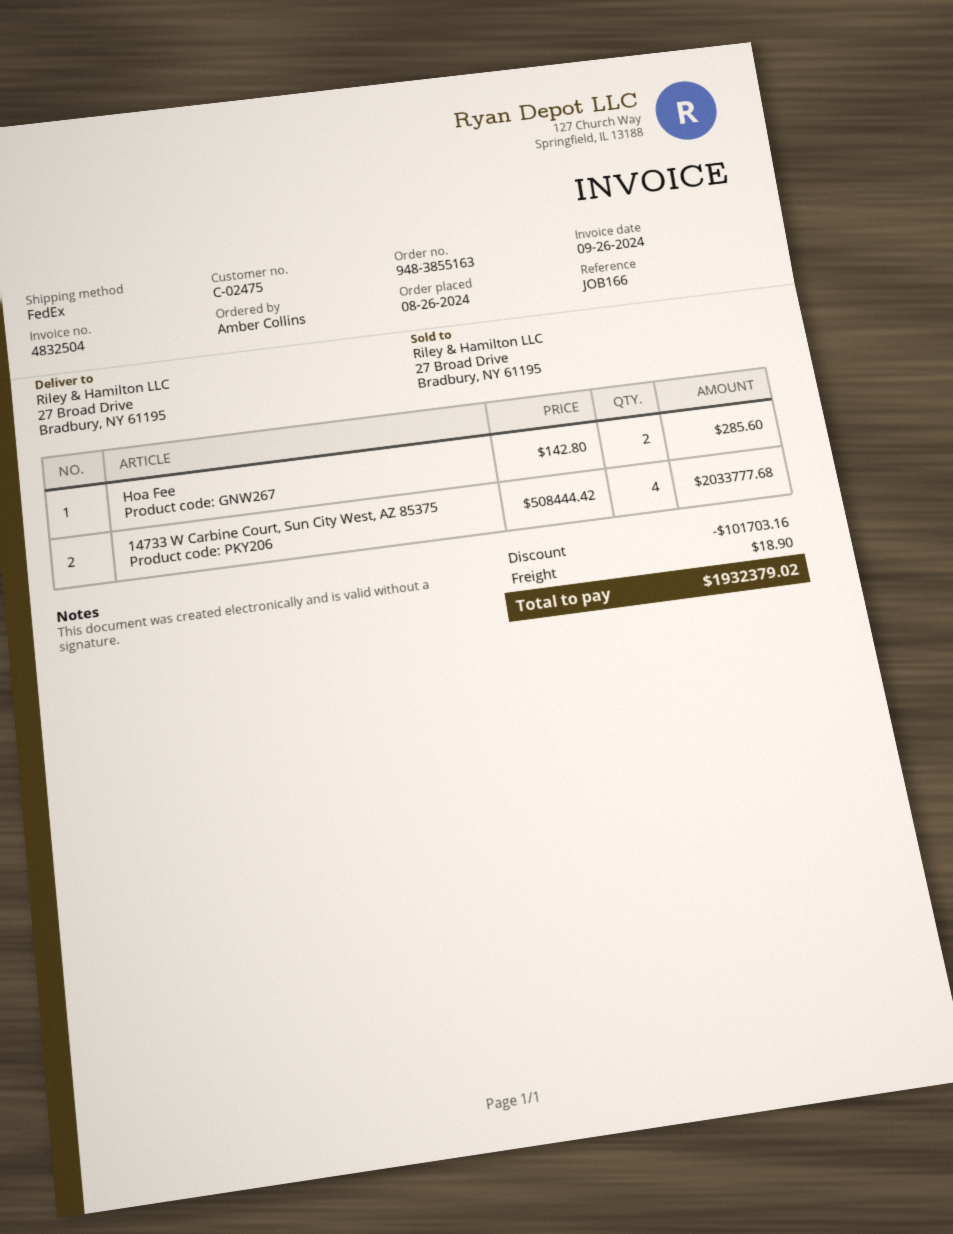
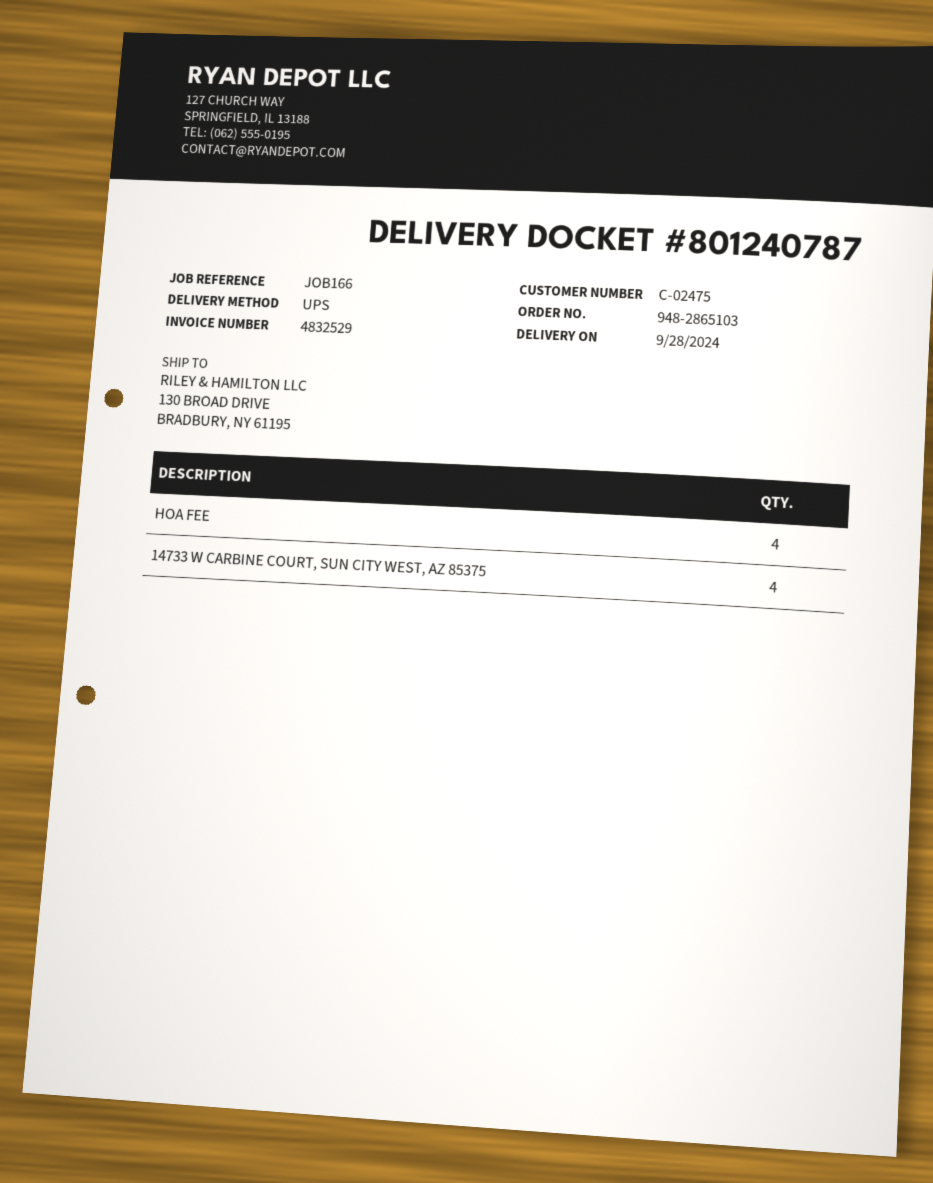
order number: 948-3855163 -> 948-2865103
invoice number: 4832504 -> 4832529
shipping method: FedEx -> UPS
ship to: 27 Broad Drive, Bradbury, NY 61195 -> 130 BROAD DRIVE, BRADBURY, NY 61195
Hoa Fee: 2 -> 4

